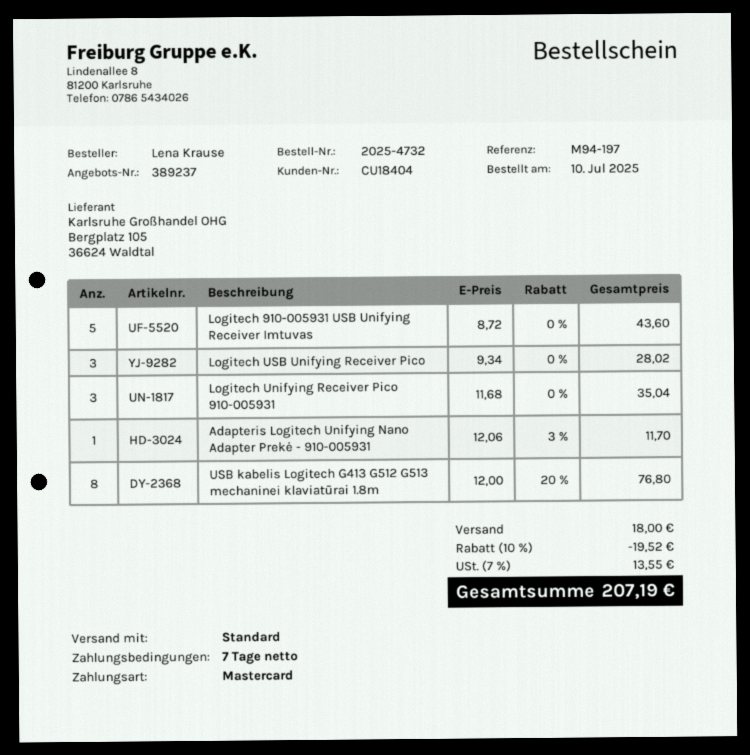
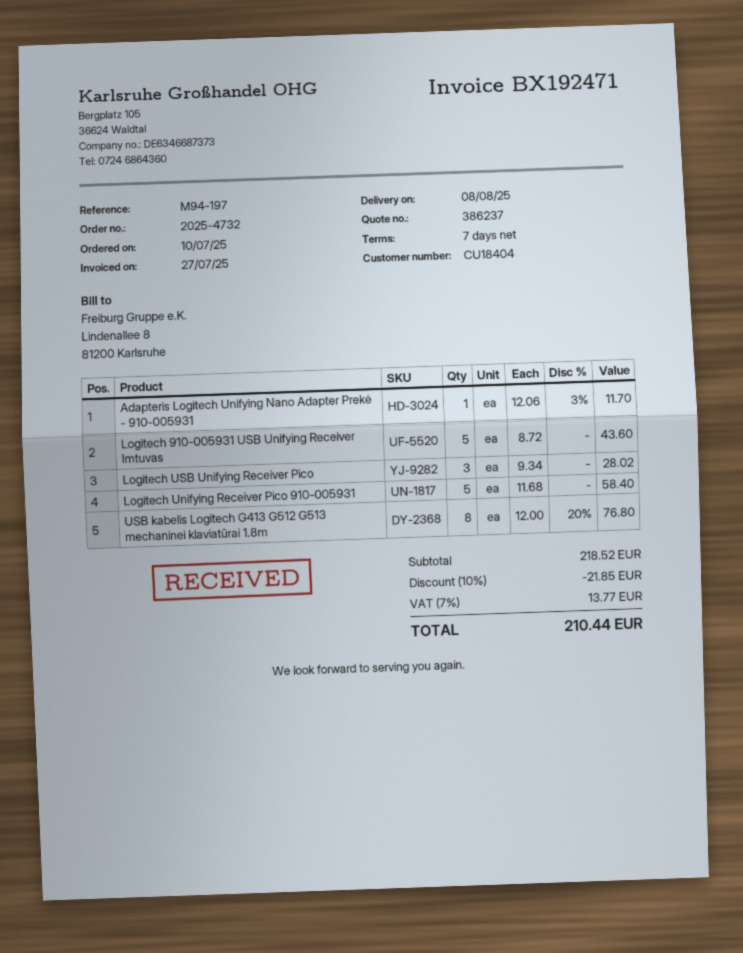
quote number: 389237 -> 386237
Logitech Unifying Receiver Pico 910-005931: 3 x 11.68 = 35.04 -> 5 x 11.68 = 58.40
discount: 10% = 19.52 -> 10% = 21.85
shipping: 18.00 -> none
tax: 7% = 13.55 -> 7% = 13.77
total: 207.19 -> 210.44

